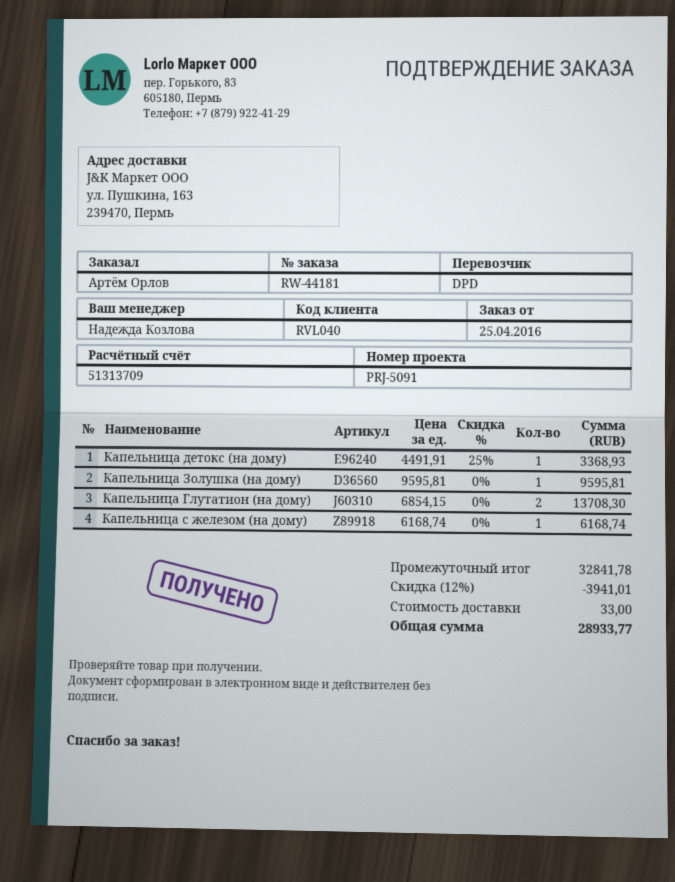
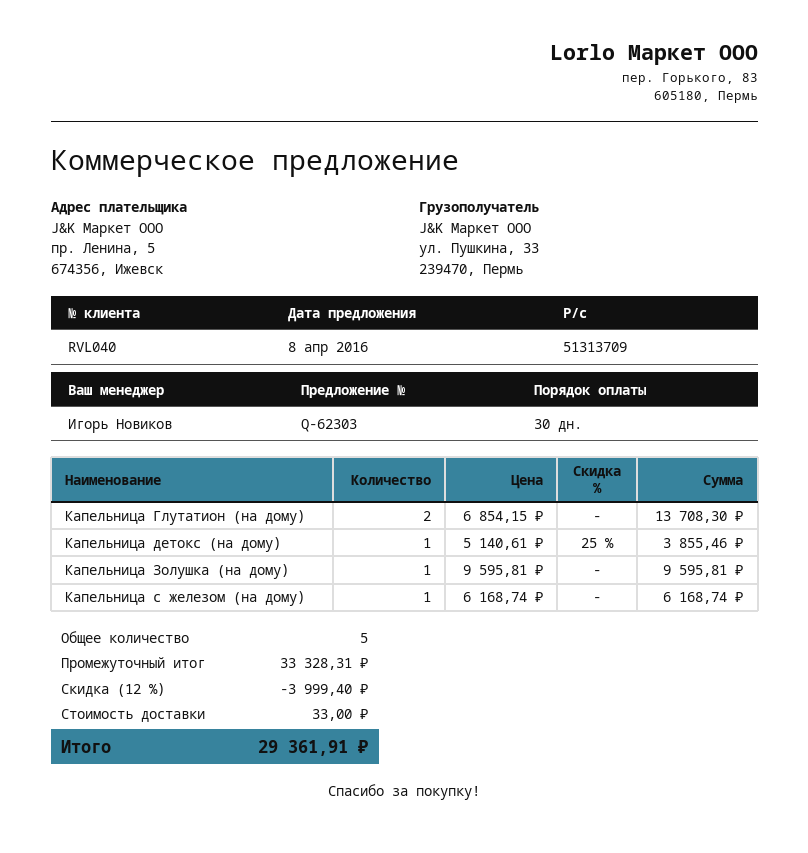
sales rep: Надежда Козлова -> Игорь Новиков
ship to: ул. Пушкина, 163, 239470, Пермь -> ул. Пушкина, 33, 239470, Пермь
Капельница детокс (на дому): 1 x 4491.91 - 25% = 3368.93 -> 1 x 5140.61 - 25% = 3855.46
subtotal: 32841.78 -> 33328.31
discount: 12% = 3941.01 -> 12% = 3999.40
total: 28933.77 -> 29361.91

